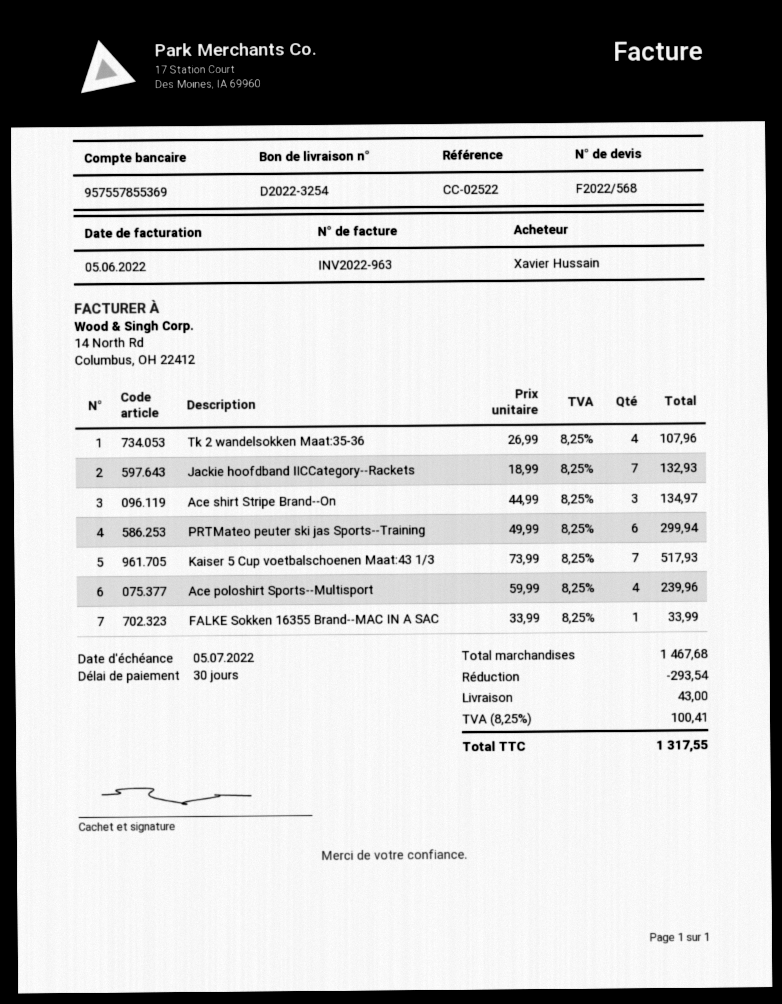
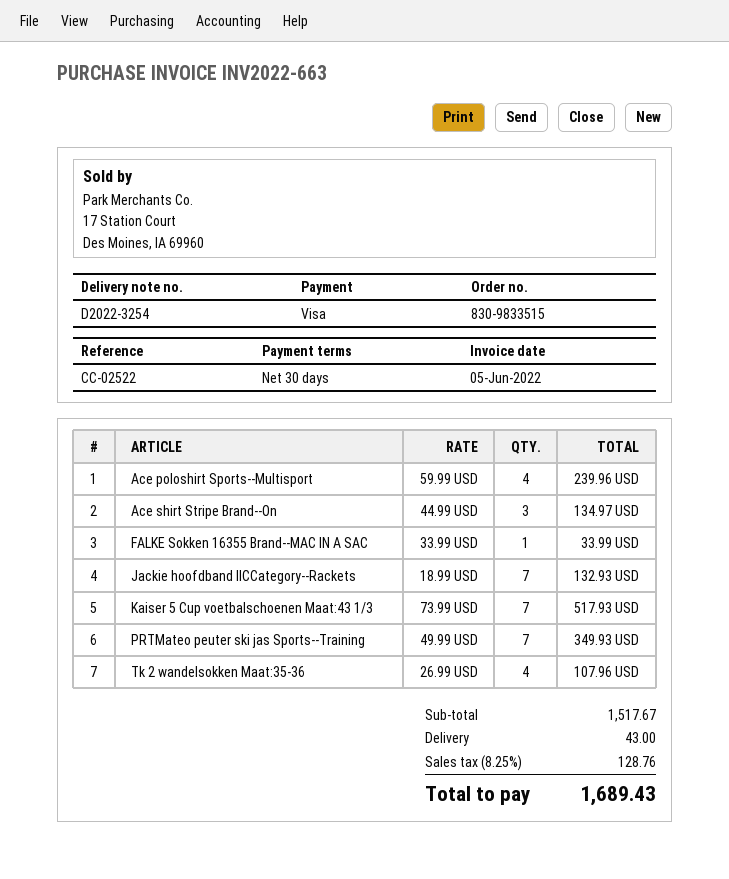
invoice number: INV2022-963 -> INV2022-663
PRTMateo peuter ski jas Sports--Training: 6 x 49.99 = 299.94 -> 7 x 49.99 = 349.93
subtotal: 1467.68 -> 1517.67
discount: 293.54 -> none
tax: 8.25% = 100.41 -> 8.25% = 128.76
total: 1317.55 -> 1689.43

